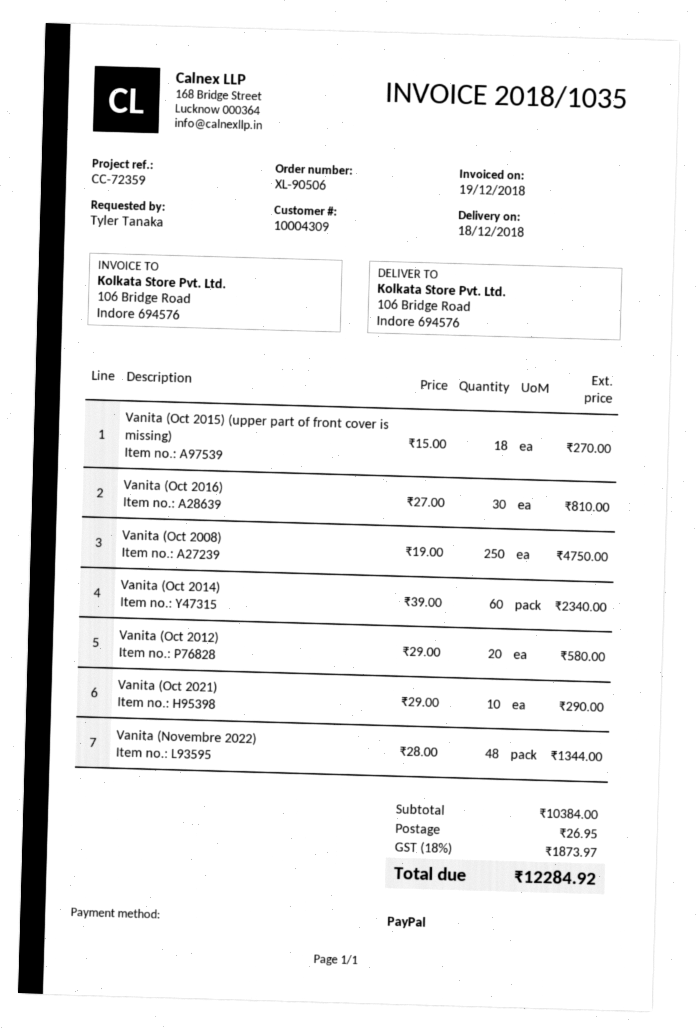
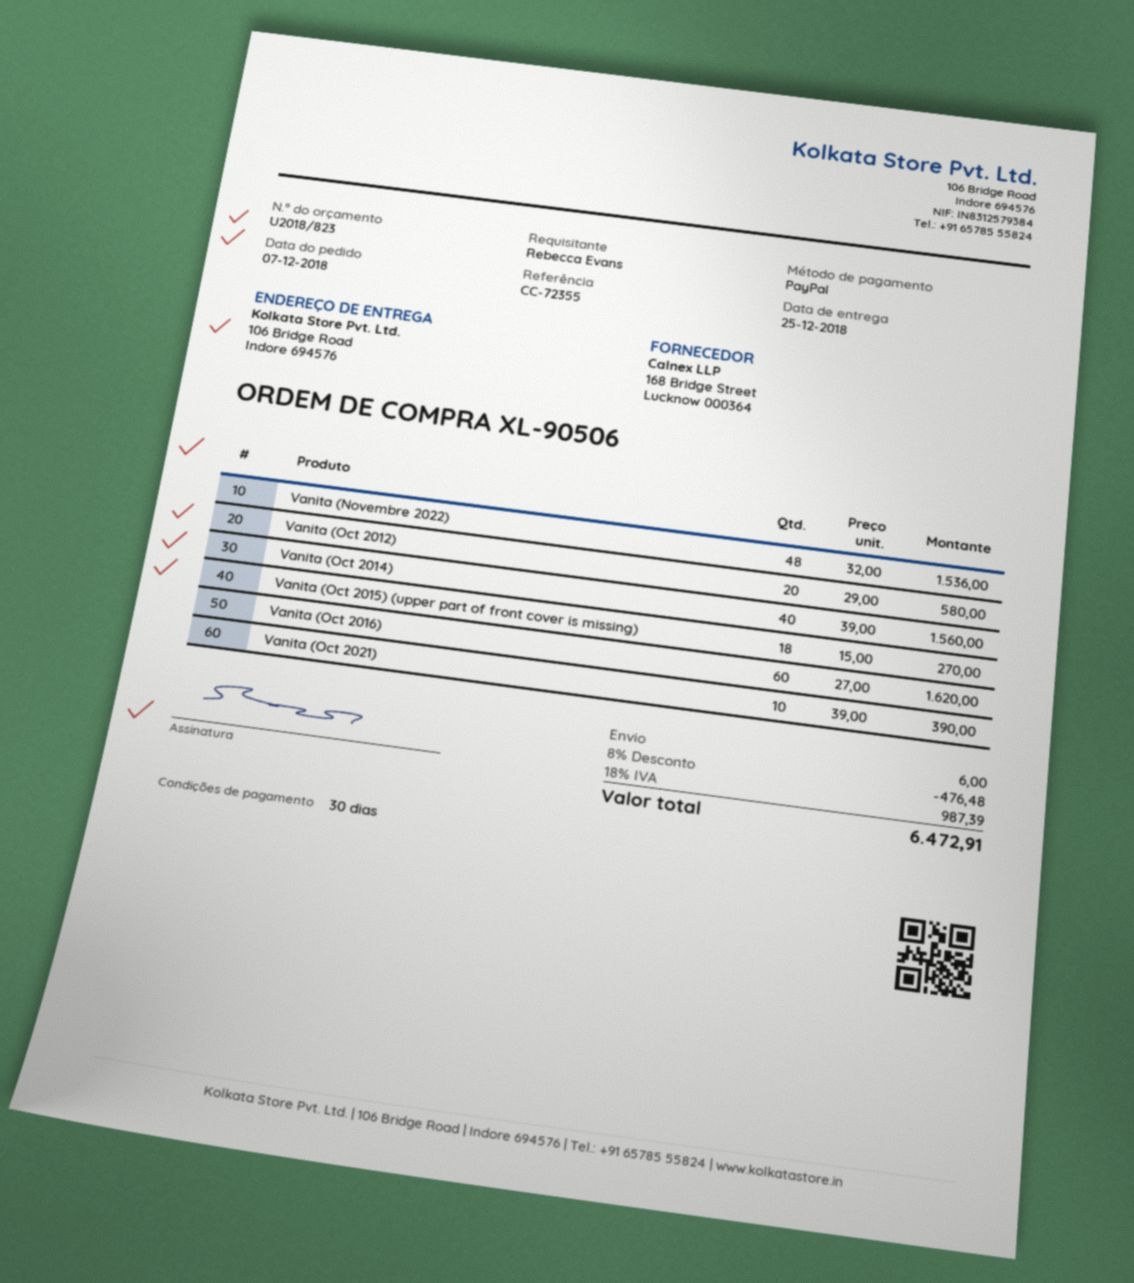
delivery date: 2018-12-18 -> 2018-12-25
reference: CC-72359 -> CC-72355
ordered by: Tyler Tanaka -> Rebecca Evans
Vanita (Oct 2016): 30 x 27.00 = 810.00 -> 60 x 27.00 = 1620.00
Vanita (Oct 2008): 250 x 19.00 = 4750.00 -> none
Vanita (Oct 2014): 60 x 39.00 = 2340.00 -> 40 x 39.00 = 1560.00
Vanita (Oct 2021): 10 x 29.00 = 290.00 -> 10 x 39.00 = 390.00
Vanita (Novembre 2022): 48 x 28.00 = 1344.00 -> 48 x 32.00 = 1536.00
discount: none -> 8% = 476.48
shipping: 26.95 -> 6.00
tax: 18% = 1873.97 -> 18% = 987.39
total: 12284.92 -> 6472.91

